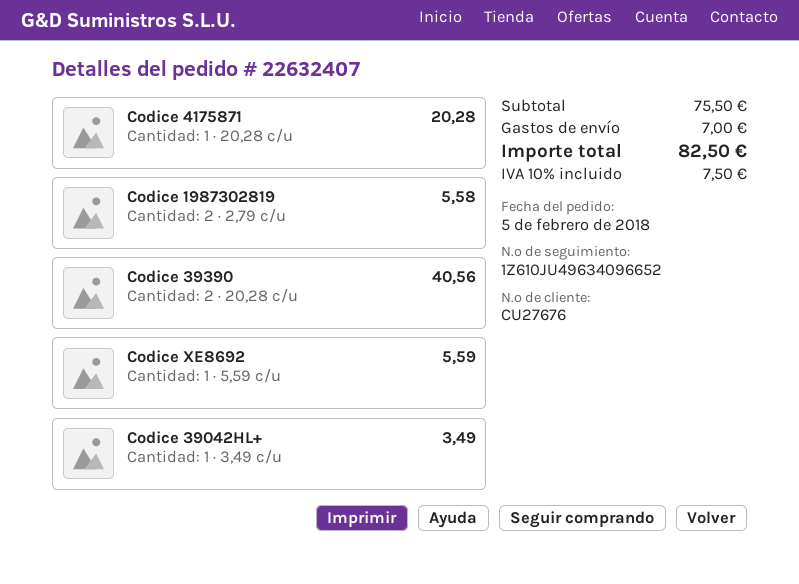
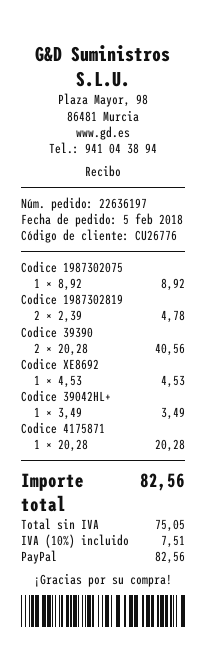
order number: 22632407 -> 22636197
customer number: CU27676 -> CU26776
Codice 1987302819: 2 x 2.79 = 5.58 -> 2 x 2.39 = 4.78
Codice XE8692: 1 x 5.59 = 5.59 -> 1 x 4.53 = 4.53
Codice 1987302075: none -> 1 x 8.92 = 8.92
shipping: 7.00 -> none
tax: 10% = 7.50 -> 10% = 7.51
total: 82.50 -> 82.56

